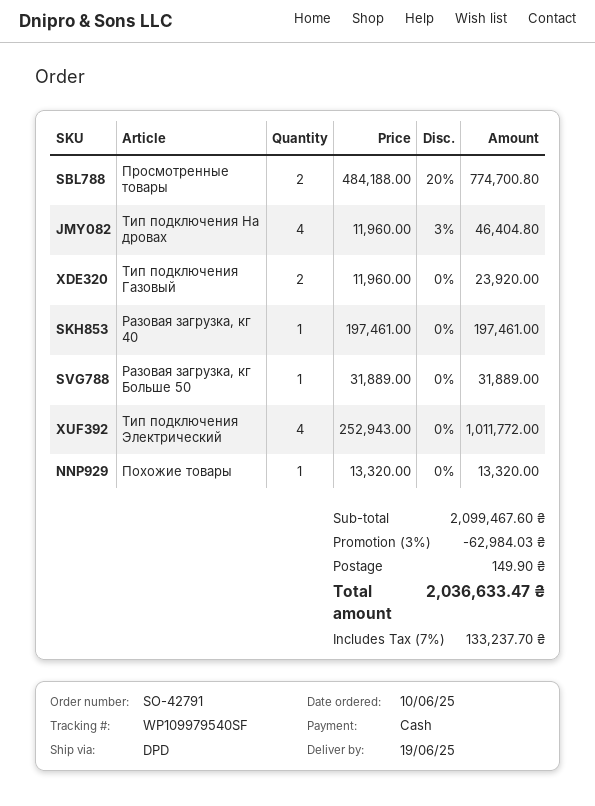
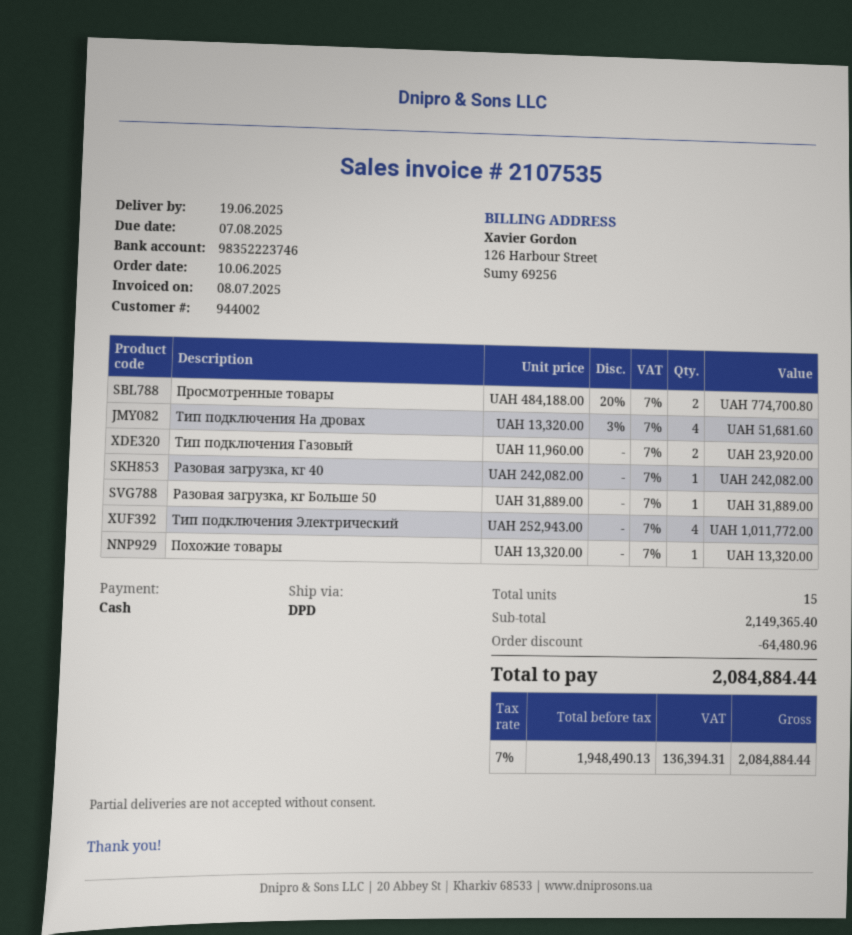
Тип подключения На дровах: 4 x 11960.00 - 3% = 46404.80 -> 4 x 13320.00 - 3% = 51681.60
Разовая загрузка, кг 40: 1 x 197461.00 = 197461.00 -> 1 x 242082.00 = 242082.00
subtotal: 2099467.60 -> 2149365.40
discount: 62984.03 -> 64480.96
shipping: 149.90 -> none
tax: 7% = 133237.70 -> 7% = 136394.31
total: 2036633.47 -> 2084884.44

